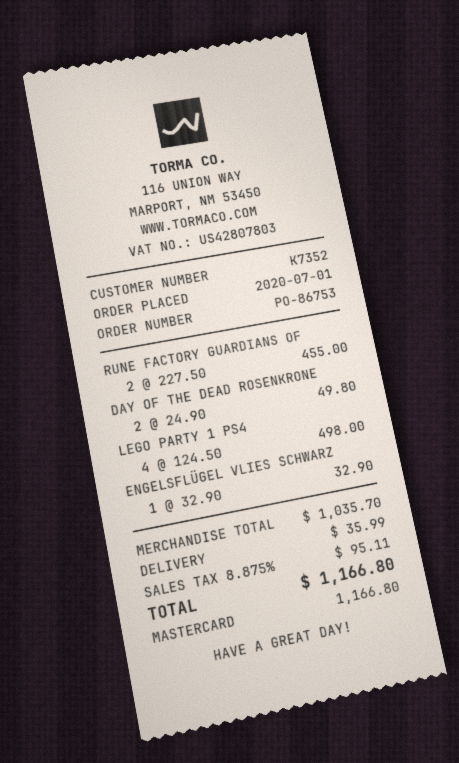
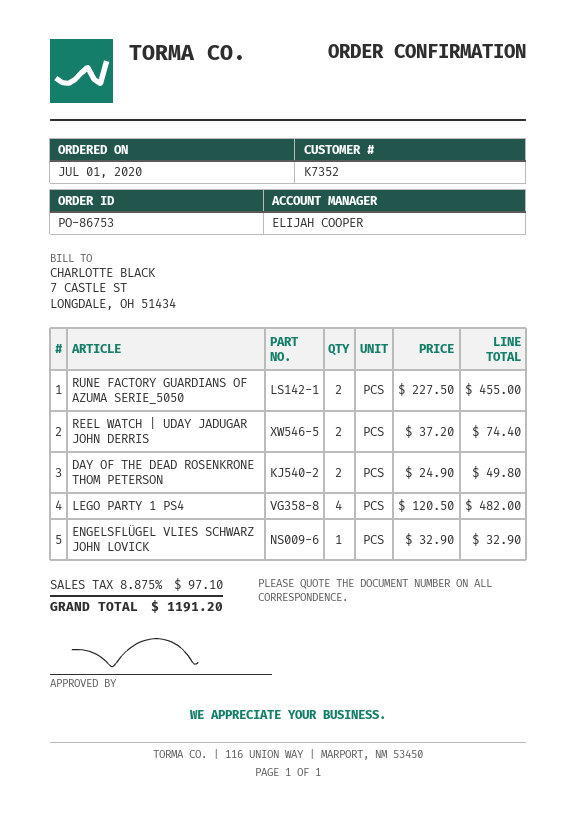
LEGO PARTY 1 PS4: 4 x 124.50 = 498.00 -> 4 x 120.50 = 482.00
REEL WATCH | UDAY JADUGAR JOHN DERRIS: none -> 2 x 37.20 = 74.40
shipping: 35.99 -> none
tax: 8.875% = 95.11 -> 8.875% = 97.10
total: 1166.80 -> 1191.20

